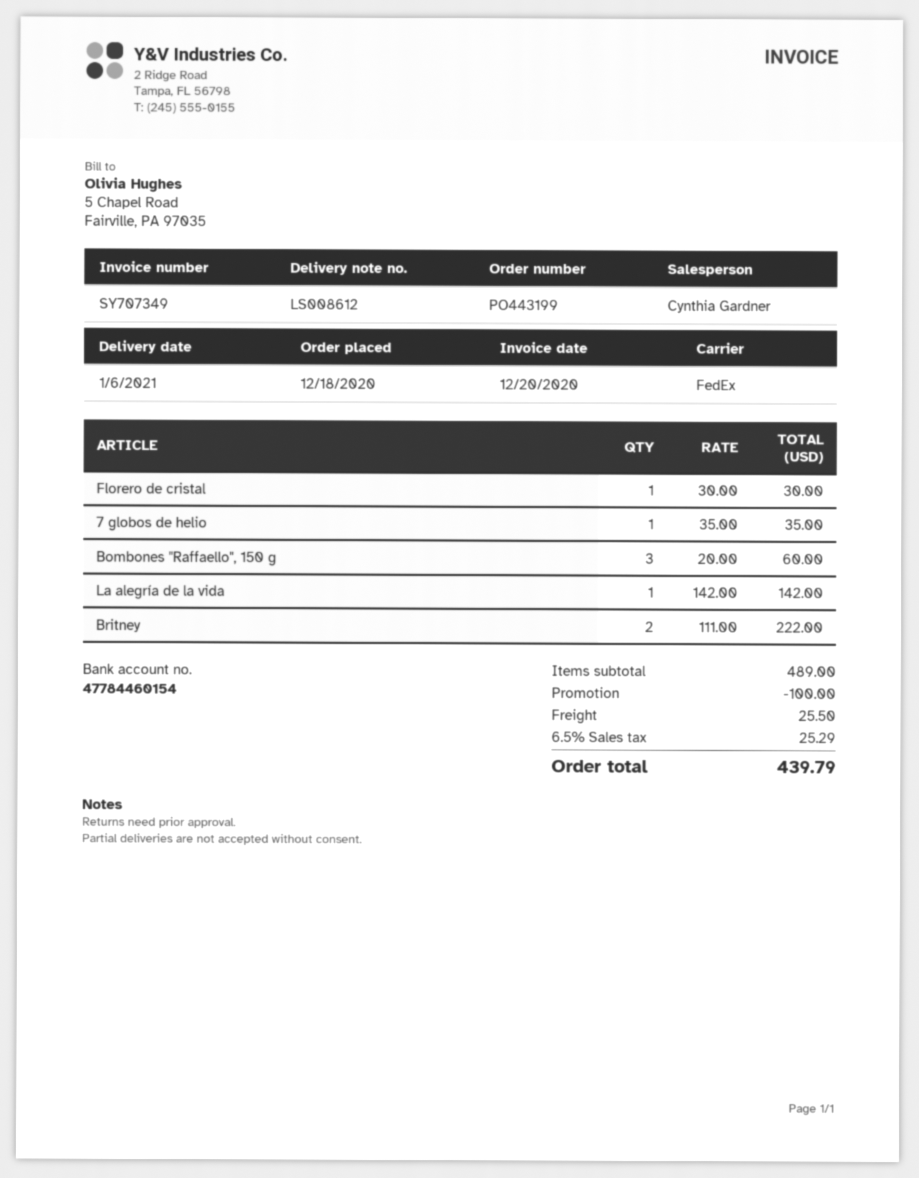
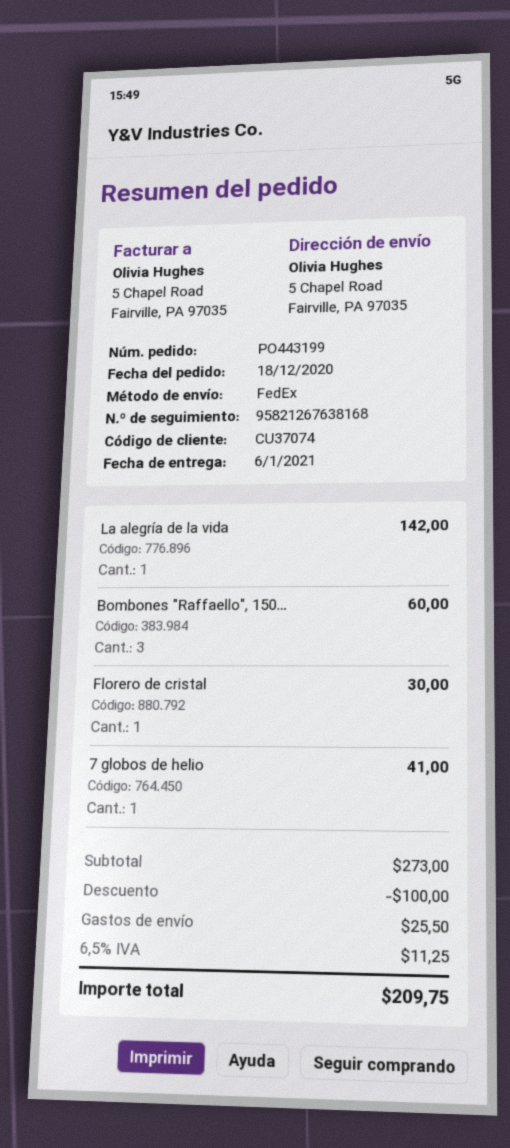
7 globos de helio: 1 for 35.00 -> 1 for 41.00
Britney: 2 for 222.00 -> none
subtotal: 489.00 -> 273.00
tax: 6.5% = 25.29 -> 6.5% = 11.25
total: 439.79 -> 209.75

